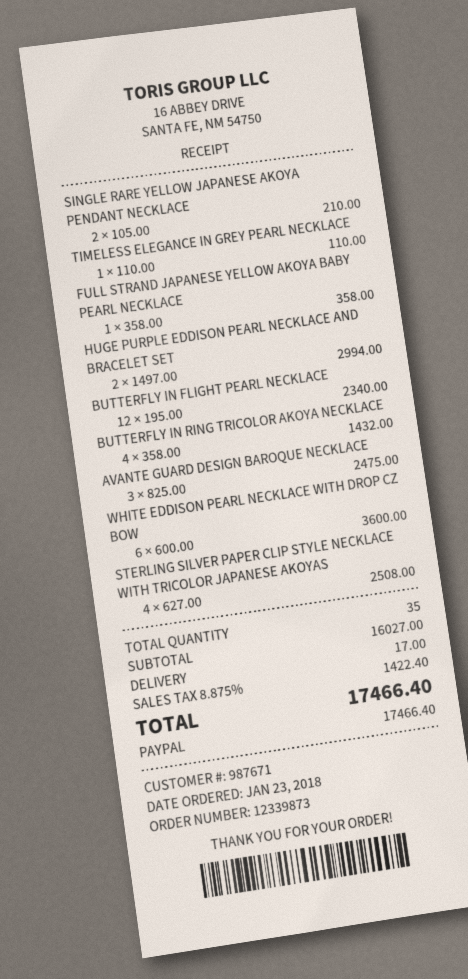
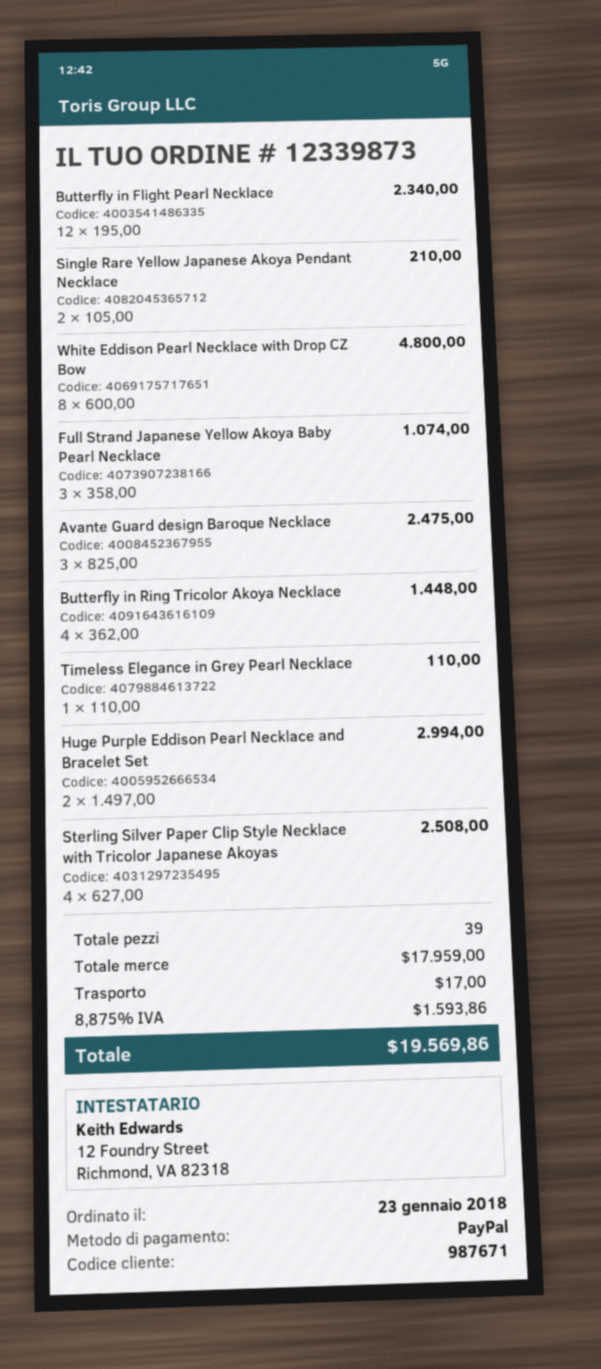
FULL STRAND JAPANESE YELLOW AKOYA BABY PEARL NECKLACE: 1 x 358.00 = 358.00 -> 3 x 358.00 = 1074.00
BUTTERFLY IN RING TRICOLOR AKOYA NECKLACE: 4 x 358.00 = 1432.00 -> 4 x 362.00 = 1448.00
WHITE EDDISON PEARL NECKLACE WITH DROP CZ BOW: 6 x 600.00 = 3600.00 -> 8 x 600.00 = 4800.00
total quantity: 35 -> 39
subtotal: 16027.00 -> 17959.00
tax: 8.875% = 1422.40 -> 8.875% = 1593.86
total: 17466.40 -> 19569.86

